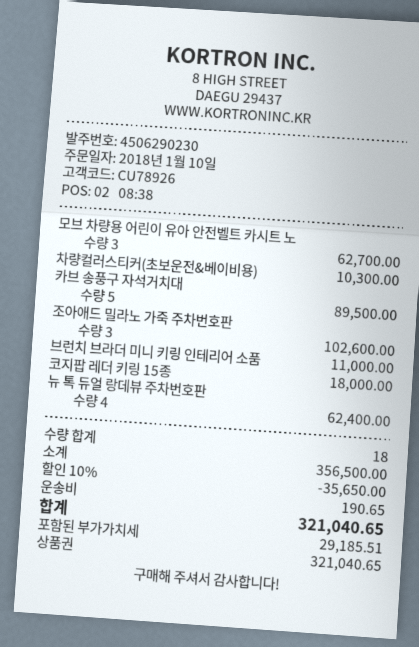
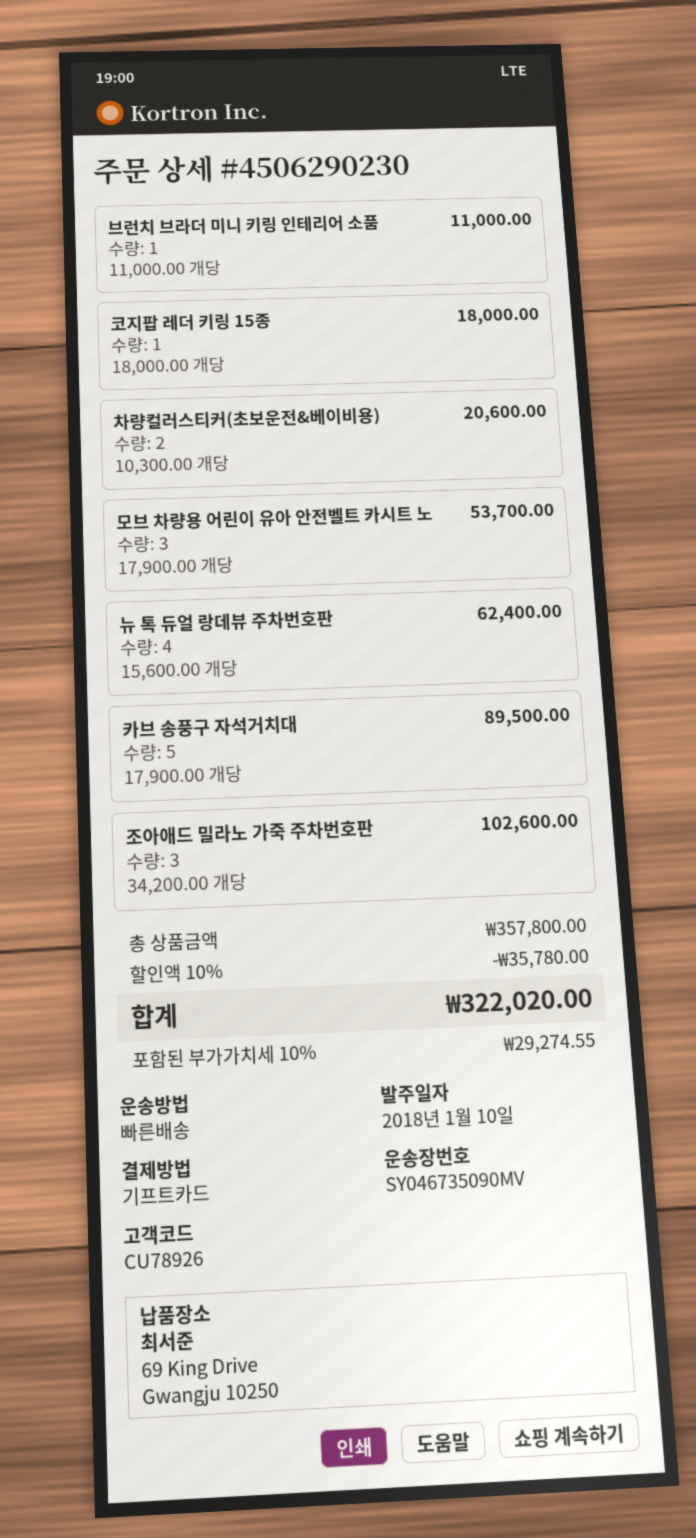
모브 차량용 어린이 유아 안전벨트 카시트 노: 3 for 62700.00 -> 3 for 53700.00
차량컬러스티커(초보운전&베이비용): 1 for 10300.00 -> 2 for 20600.00
subtotal: 356500.00 -> 357800.00
discount: 10% = 35650.00 -> 10% = 35780.00
shipping: 190.65 -> none
tax: 29185.51 -> 29274.55
total: 321040.65 -> 322020.00

